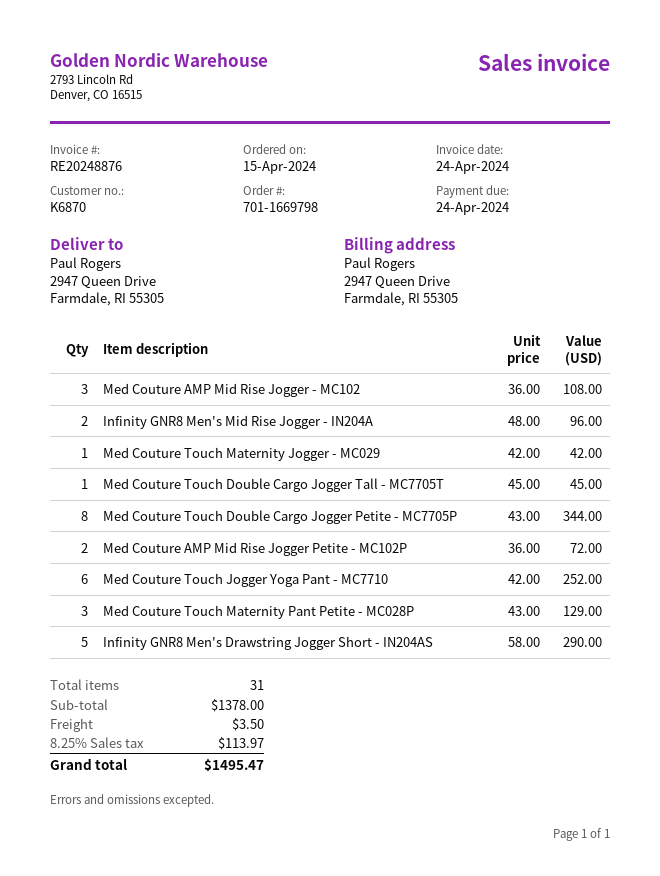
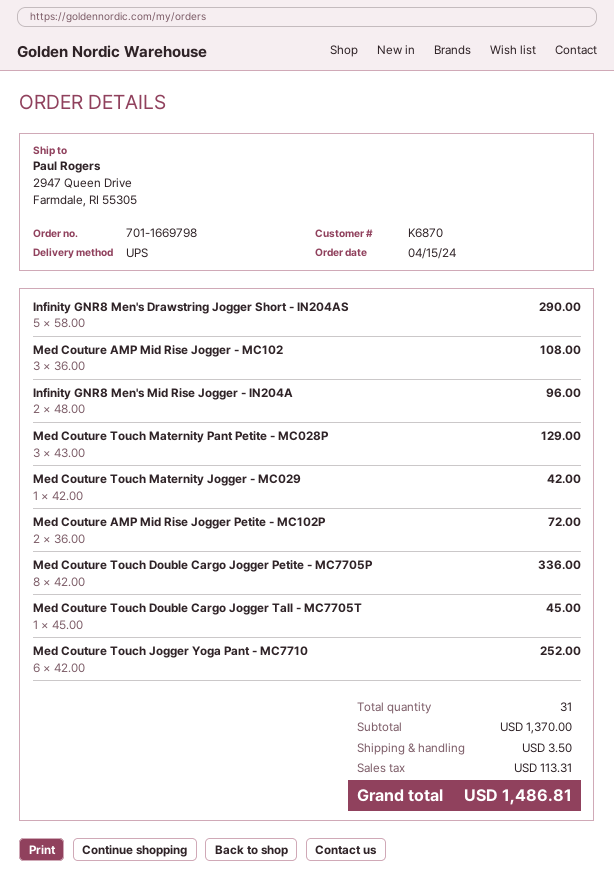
Med Couture Touch Double Cargo Jogger Petite - MC7705P: 8 x 43.00 = 344.00 -> 8 x 42.00 = 336.00
subtotal: 1378.00 -> 1370.00
tax: 113.97 -> 113.31
total: 1495.47 -> 1486.81

